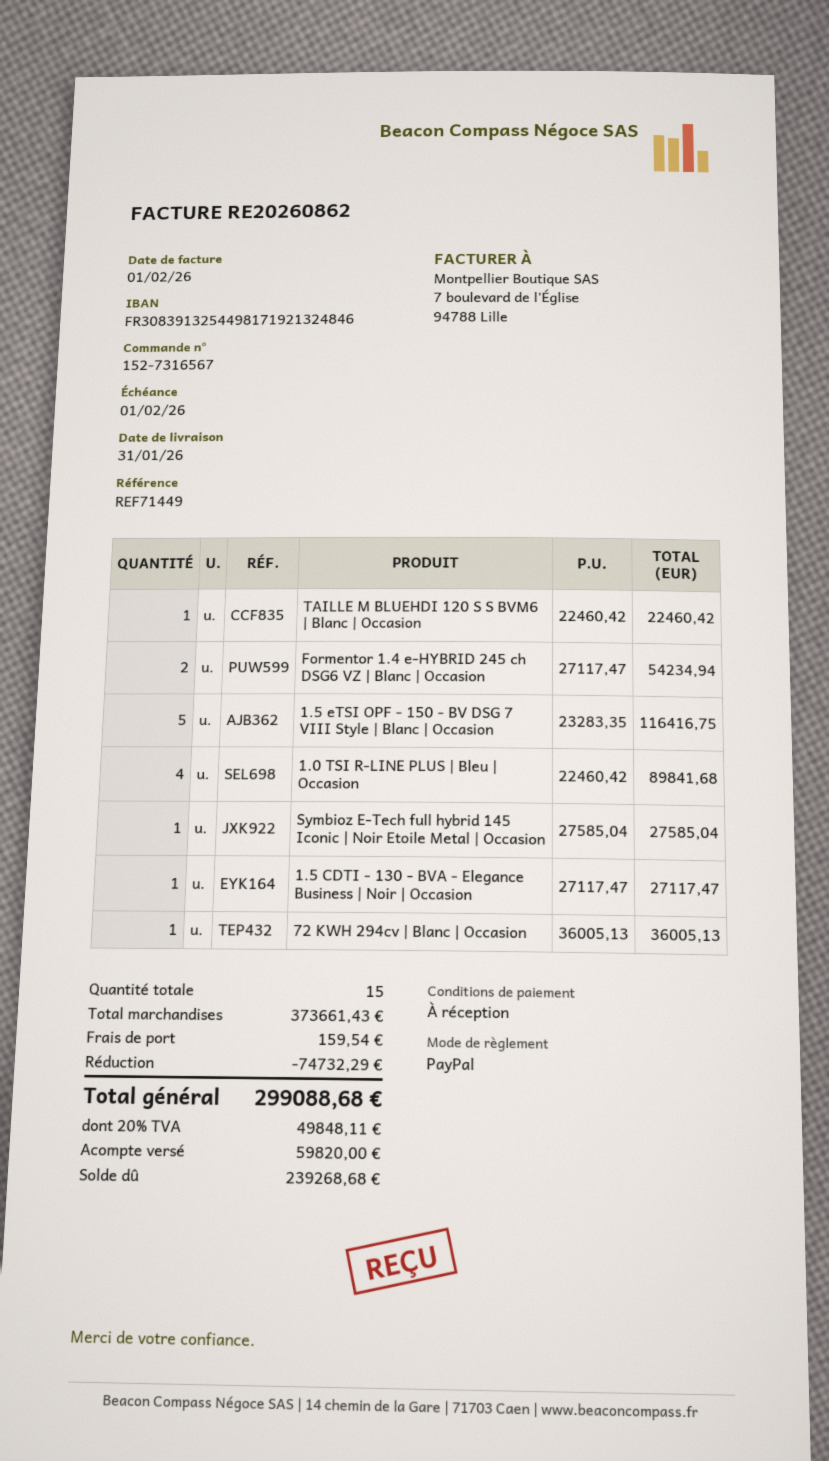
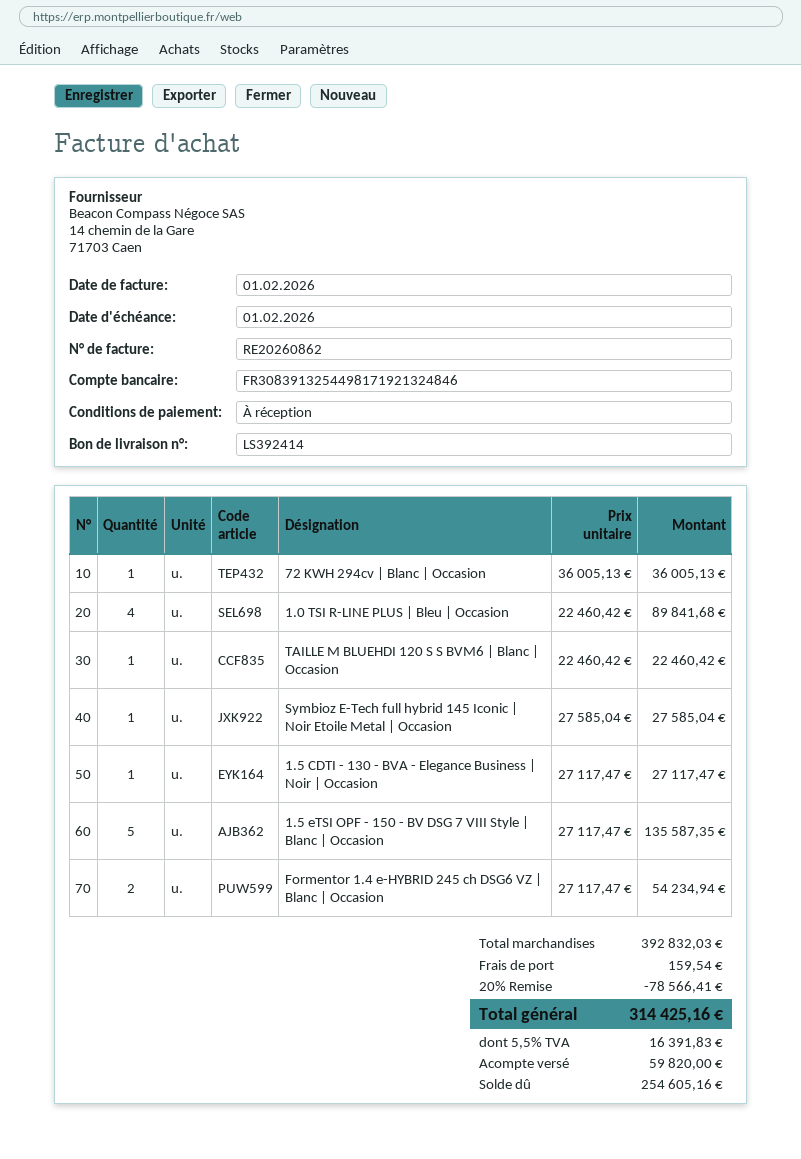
1.5 eTSI OPF - 150 - BV DSG 7 VIII Style | Blanc | Occasion: 5 x 23283.35 = 116416.75 -> 5 x 27117.47 = 135587.35
subtotal: 373661.43 -> 392832.03
discount: 74732.29 -> 78566.41
tax: 20% = 49848.11 -> 5.5% = 16391.83
total: 299088.68 -> 314425.16
balance: 239268.68 -> 254605.16

